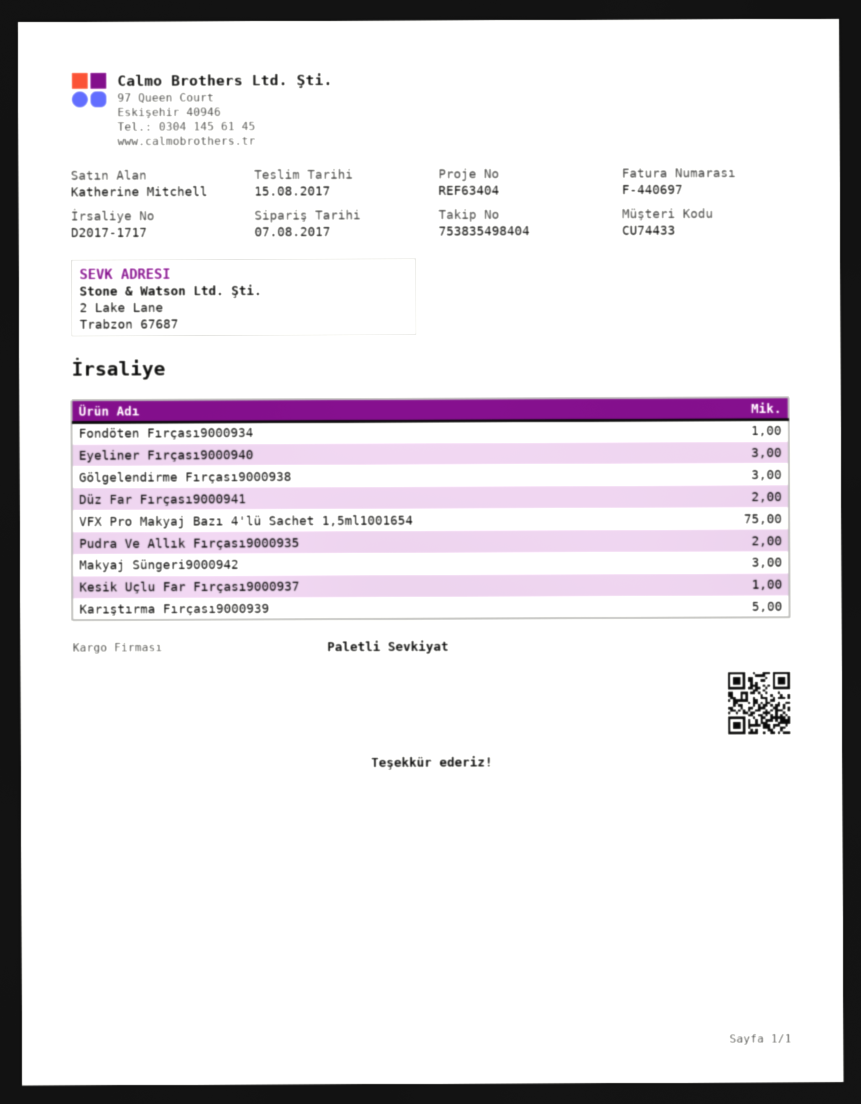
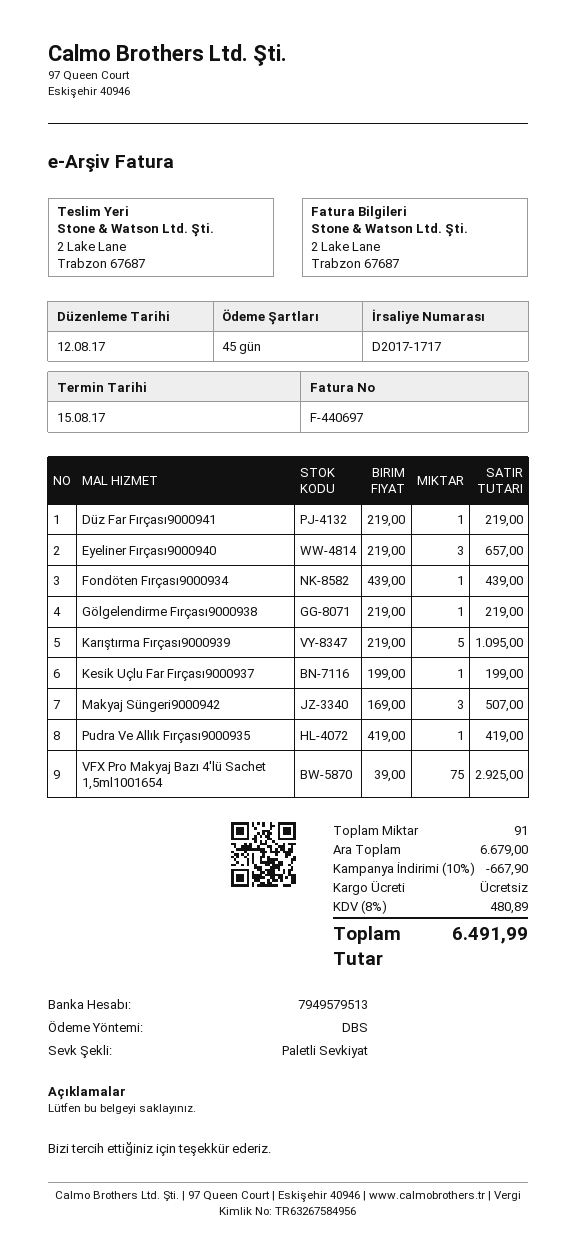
Gölgelendirme Fırçası9000938: 3 -> 1
Düz Far Fırçası9000941: 2 -> 1
Pudra Ve Allık Fırçası9000935: 2 -> 1

